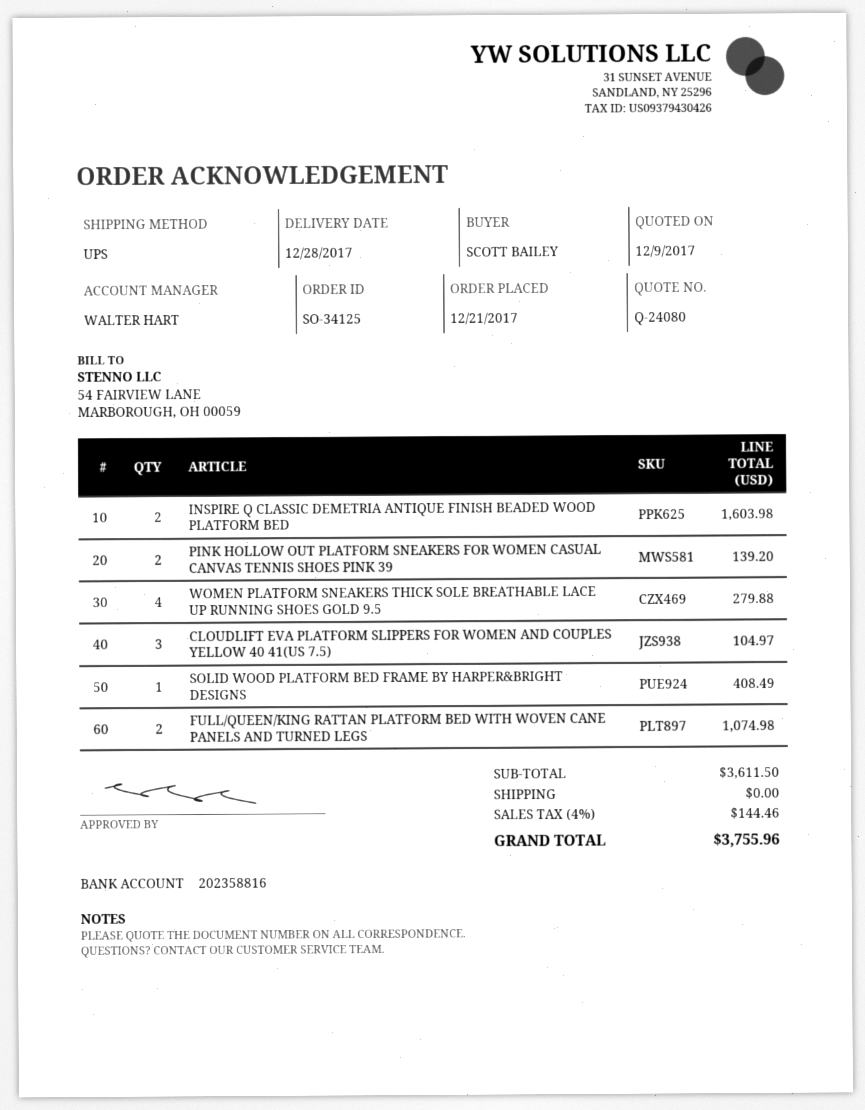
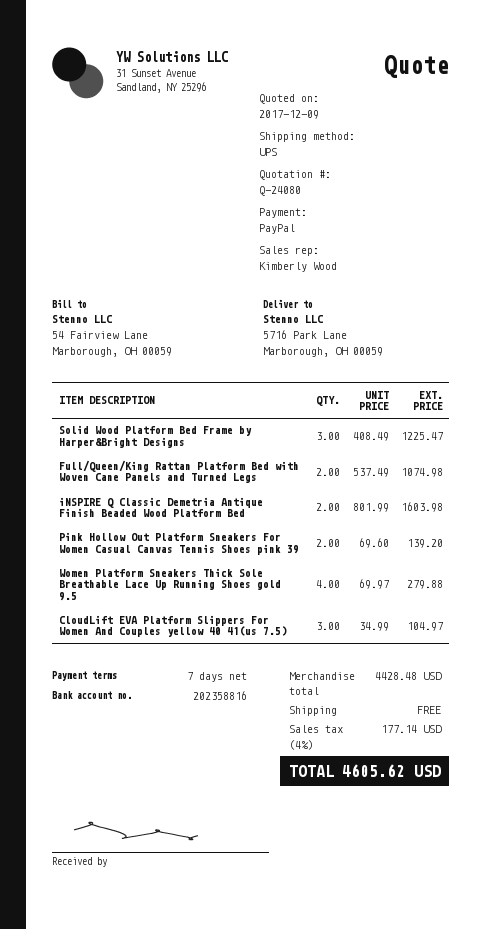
sales rep: WALTER HART -> Kimberly Wood
SOLID WOOD PLATFORM BED FRAME BY HARPER&BRIGHT DESIGNS: 1 for 408.49 -> 3 for 1225.47
subtotal: 3611.50 -> 4428.48
tax: 4% = 144.46 -> 4% = 177.14
total: 3755.96 -> 4605.62

